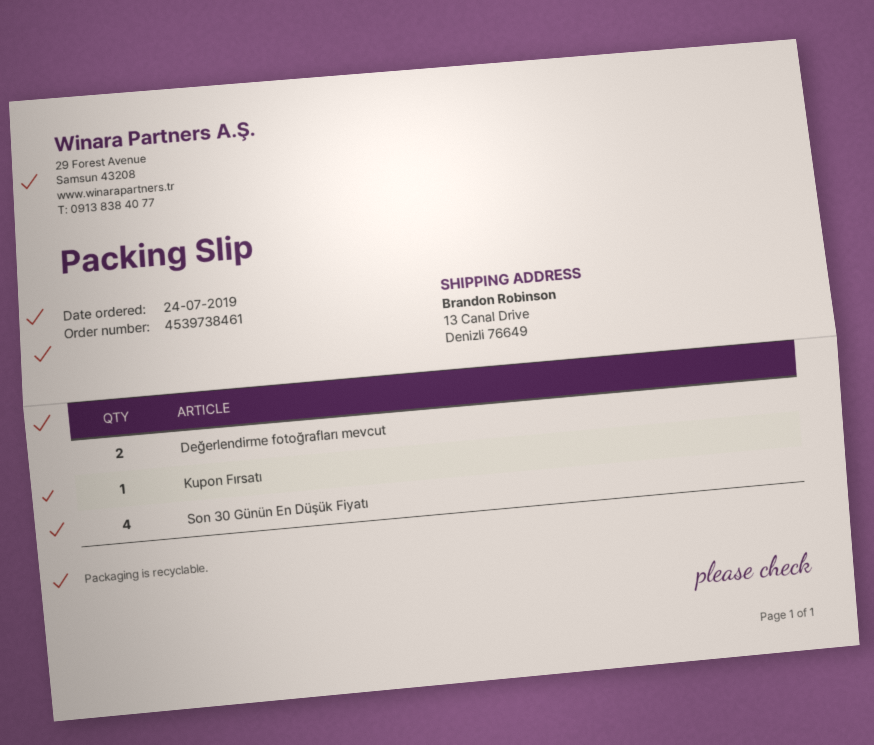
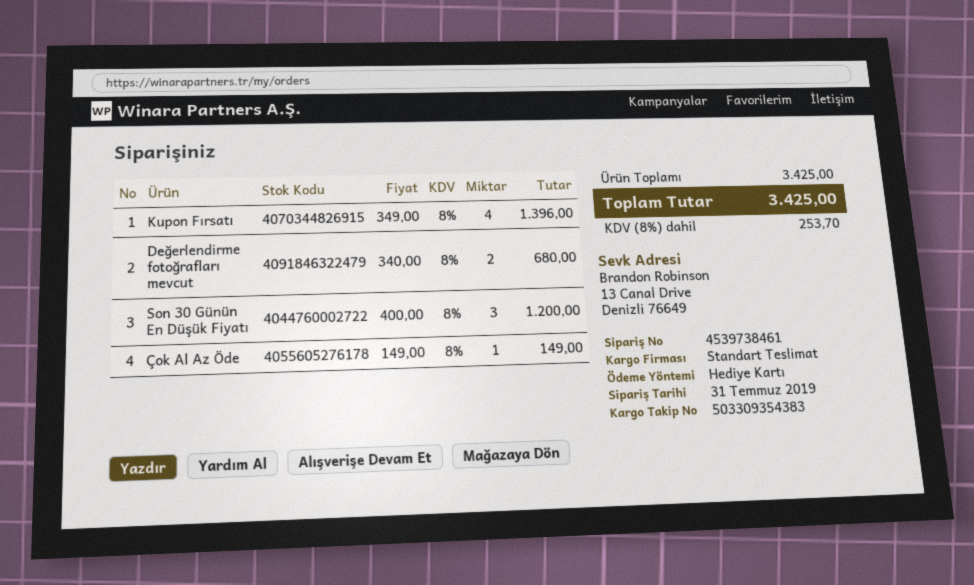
order date: 2019-07-24 -> 2019-07-31
Kupon Fırsatı: 1 -> 4
Son 30 Günün En Düşük Fiyatı: 4 -> 3
Çok Al Az Öde: none -> 1

